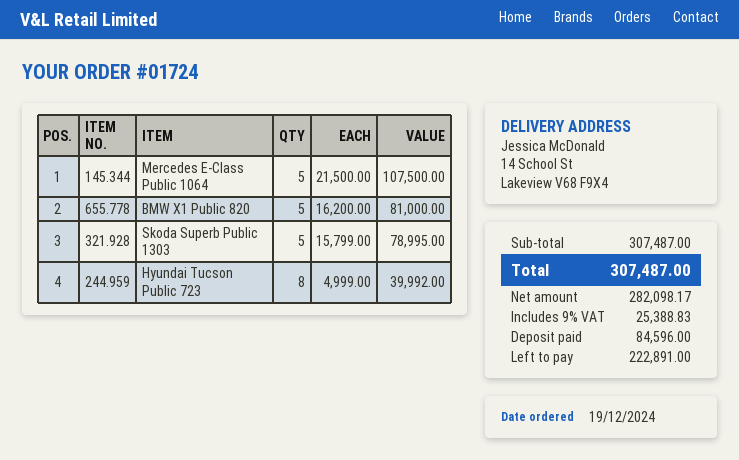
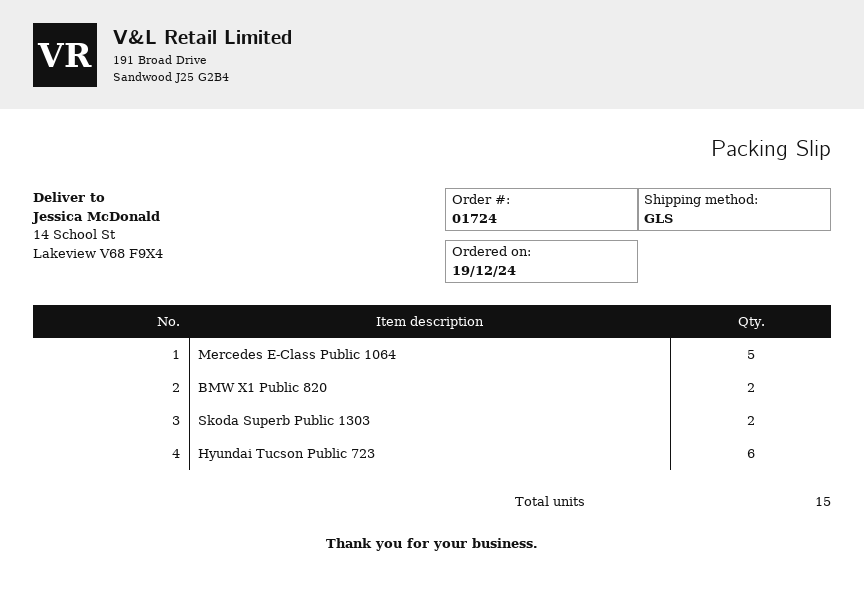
BMW X1 Public 820: 5 -> 2
Skoda Superb Public 1303: 5 -> 2
Hyundai Tucson Public 723: 8 -> 6

